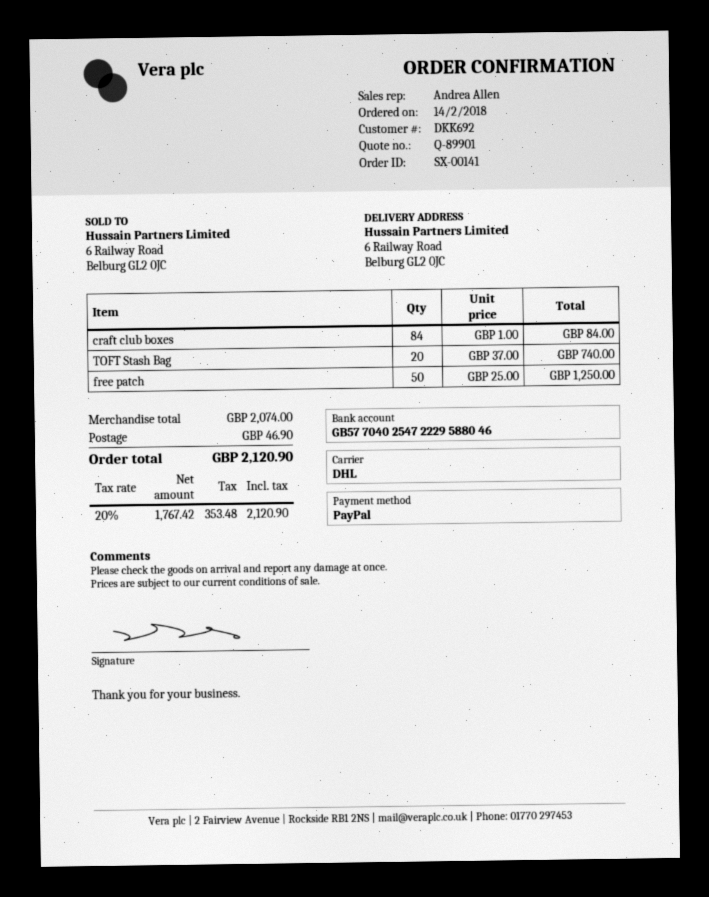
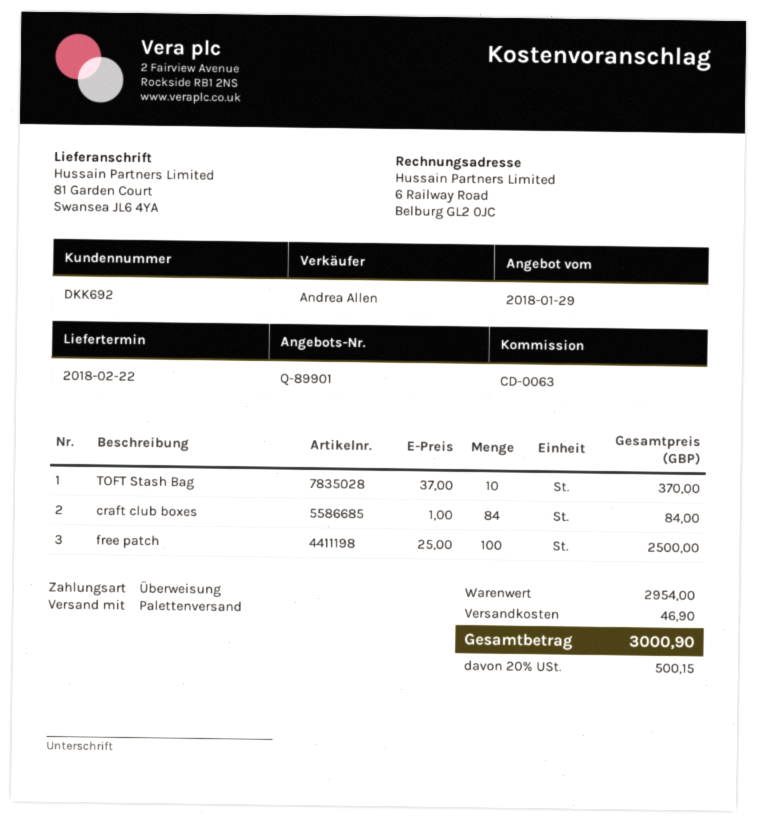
payment method: PayPal -> bank transfer
shipping method: DHL -> pallet freight
ship to: 6 Railway Road, Belburg GL2 0JC -> 81 Garden Court, Swansea JL6 4YA
TOFT Stash Bag: 20 x 37.00 = 740.00 -> 10 x 37.00 = 370.00
free patch: 50 x 25.00 = 1250.00 -> 100 x 25.00 = 2500.00
subtotal: 2074.00 -> 2954.00
tax: 20% = 353.48 -> 20% = 500.15
total: 2120.90 -> 3000.90

